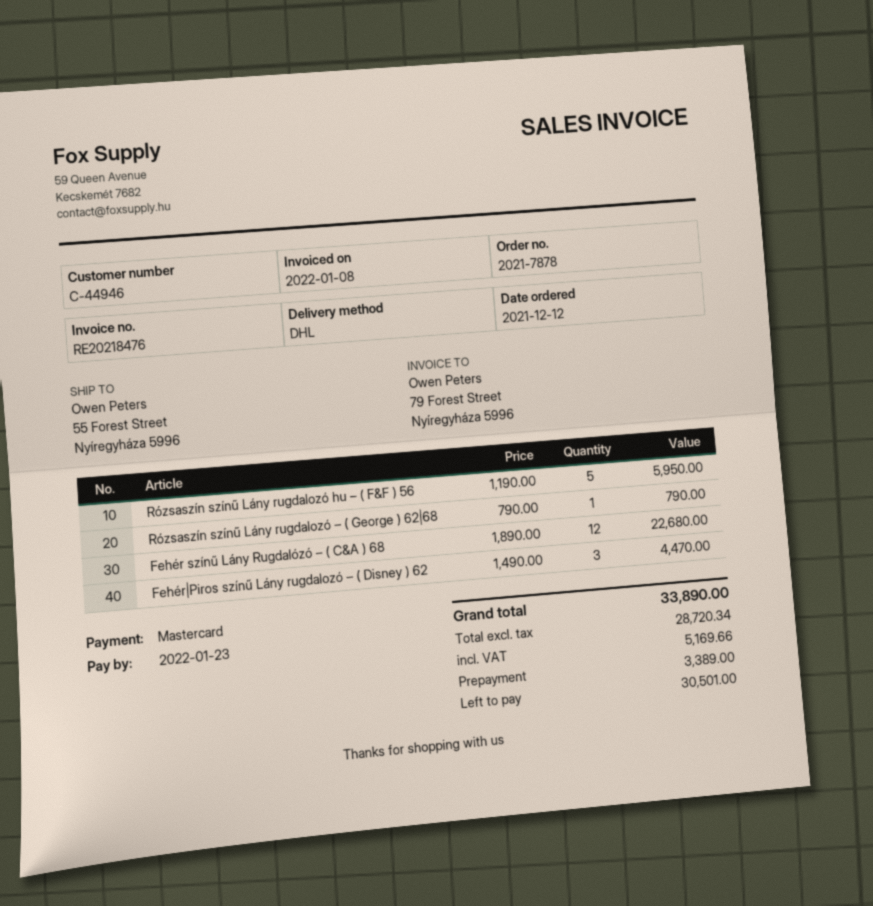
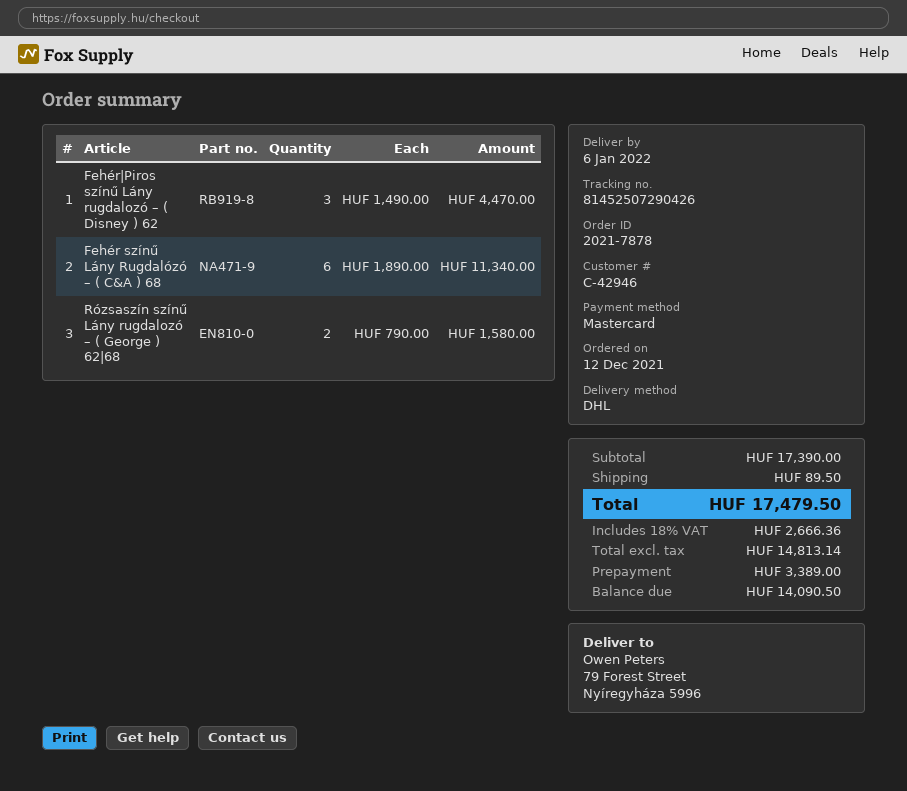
customer number: C-44946 -> C-42946
ship to: 55 Forest Street, Nyíregyháza 5996 -> 79 Forest Street, Nyíregyháza 5996
Rózsaszín színű Lány rugdalozó hu – ( F&F ) 56: 5 x 1190.00 = 5950.00 -> none
Rózsaszín színű Lány rugdalozó – ( George ) 62|68: 1 x 790.00 = 790.00 -> 2 x 790.00 = 1580.00
Fehér színű Lány Rugdalózó – ( C&A ) 68: 12 x 1890.00 = 22680.00 -> 6 x 1890.00 = 11340.00
shipping: none -> 89.50
net: 28720.34 -> 14813.14
tax: 5169.66 -> 2666.36
total: 33890.00 -> 17479.50
balance: 30501.00 -> 14090.50

